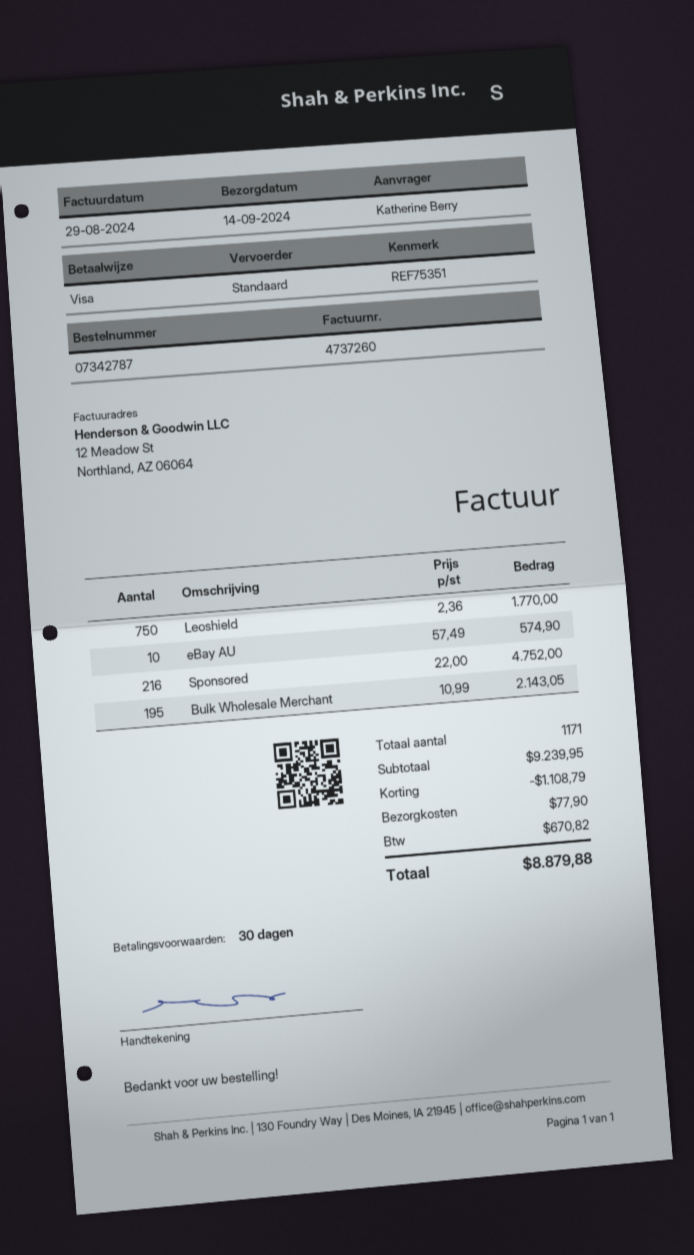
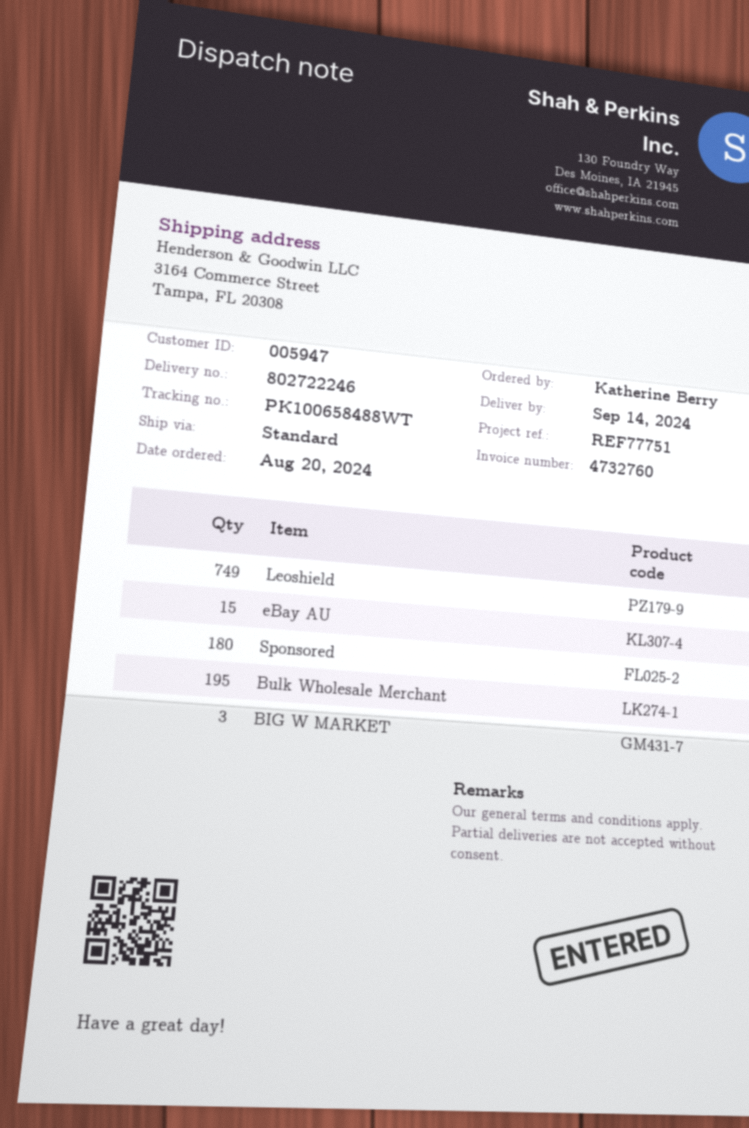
invoice number: 4737260 -> 4732760
reference: REF75351 -> REF77751
Leoshield: 750 -> 749
eBay AU: 10 -> 15
Sponsored: 216 -> 180
BIG W MARKET: none -> 3

